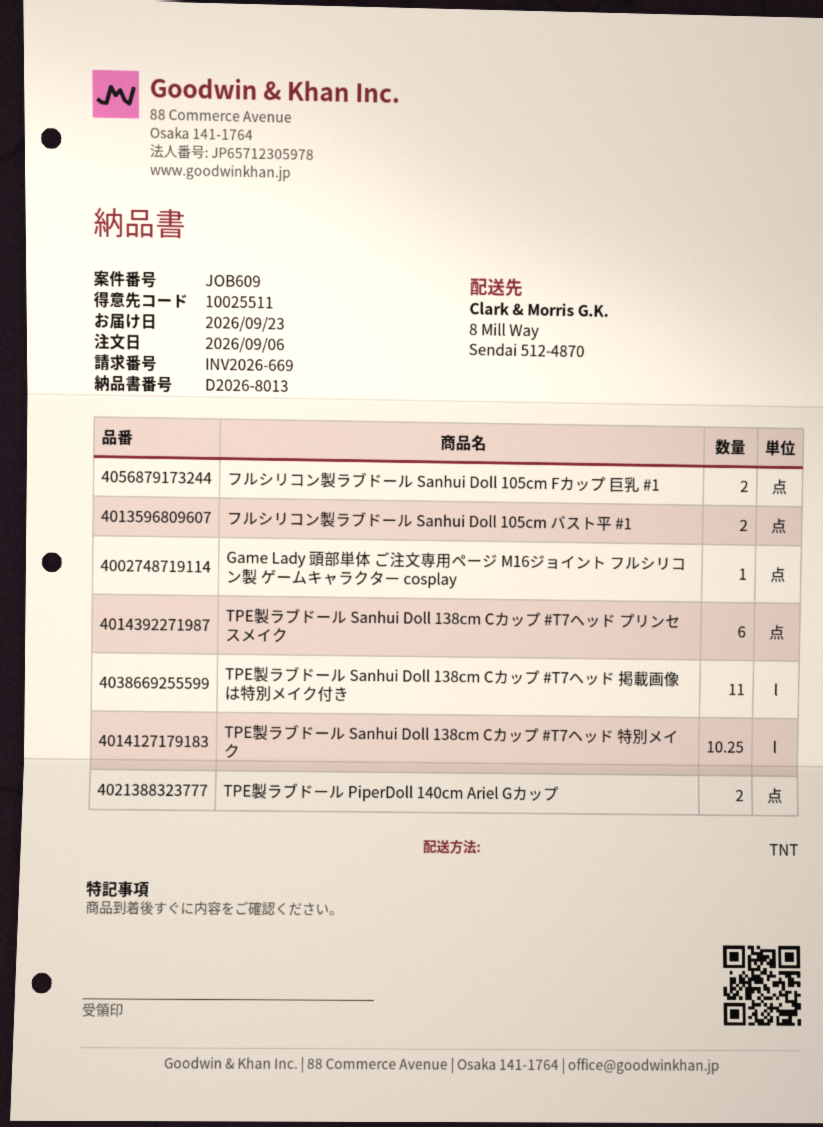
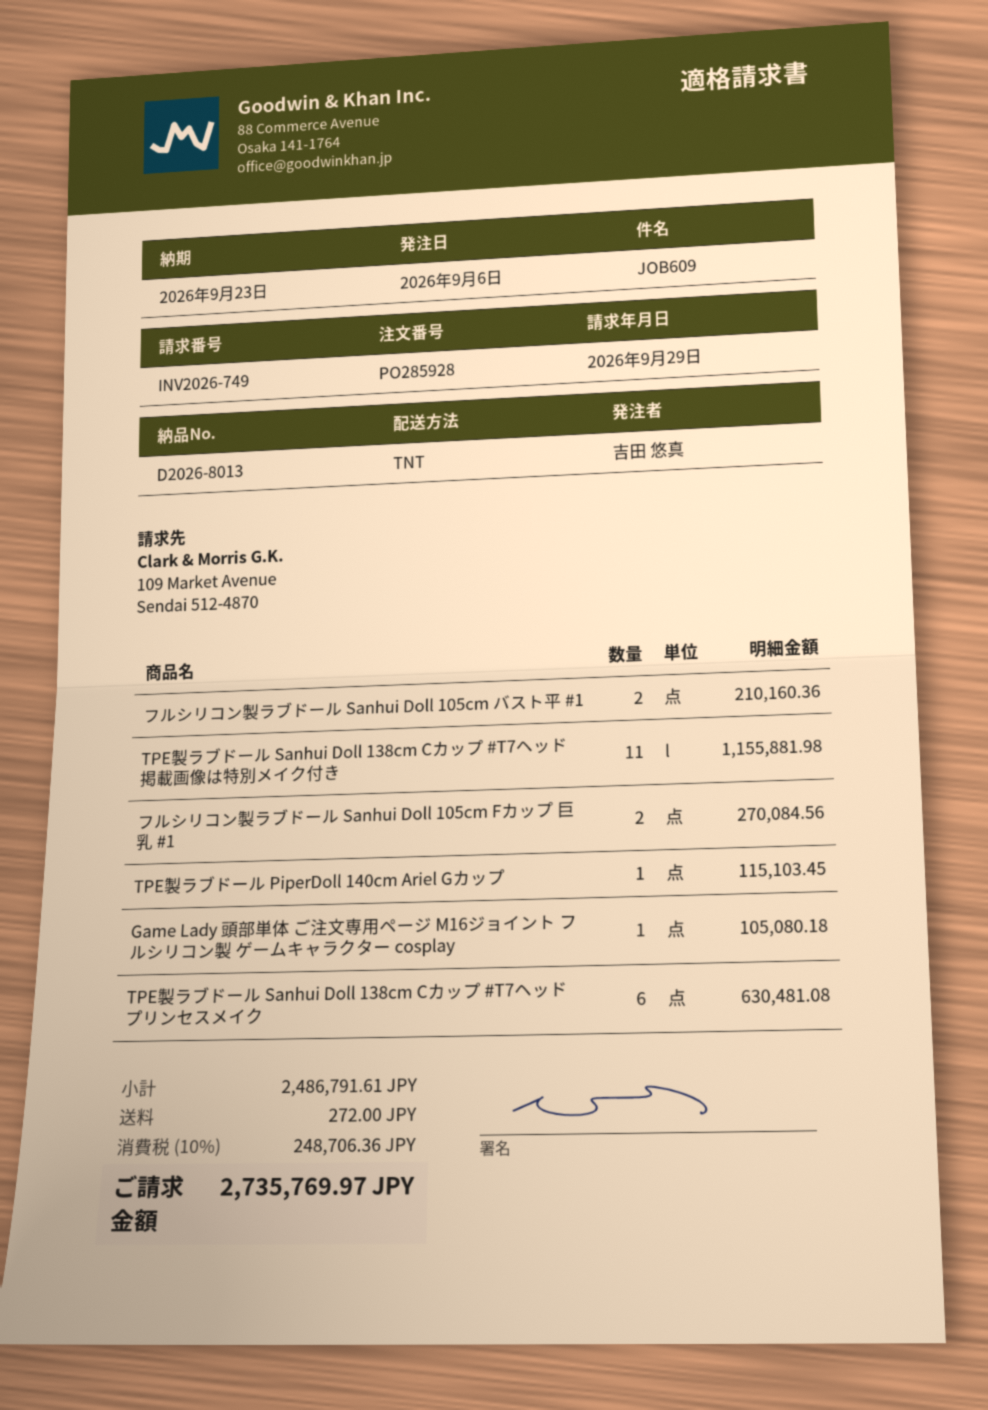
invoice number: INV2026-669 -> INV2026-749
TPE製ラブドール Sanhui Doll 138cm Cカップ #T7ヘッド 特別メイク: 10.25 -> none
TPE製ラブドール PiperDoll 140cm Ariel Gカップ: 2 -> 1

